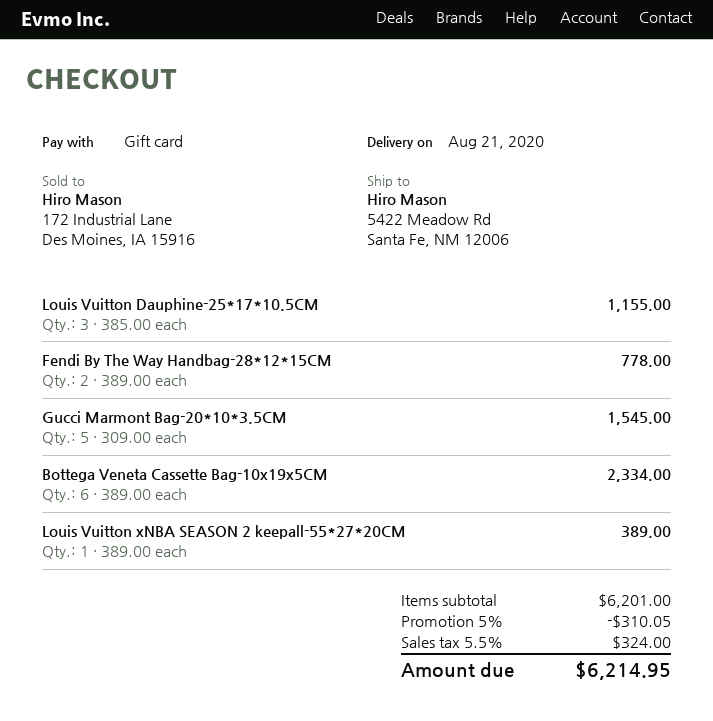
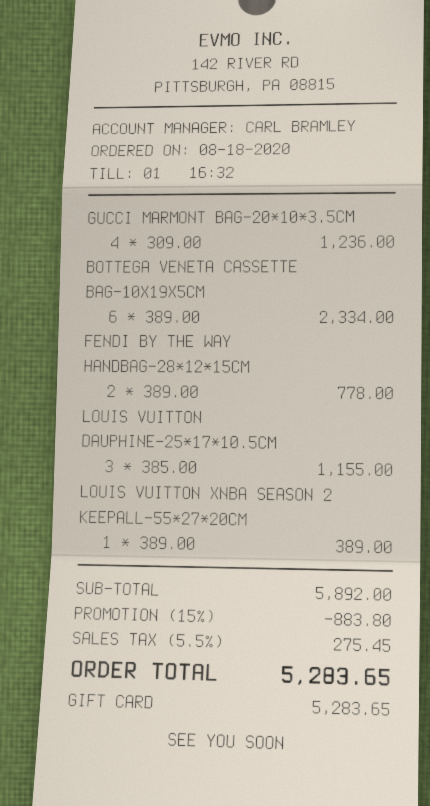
Gucci Marmont Bag-20*10*3.5CM: 5 x 309.00 = 1545.00 -> 4 x 309.00 = 1236.00
subtotal: 6201.00 -> 5892.00
discount: 5% = 310.05 -> 15% = 883.80
tax: 5.5% = 324.00 -> 5.5% = 275.45
total: 6214.95 -> 5283.65

